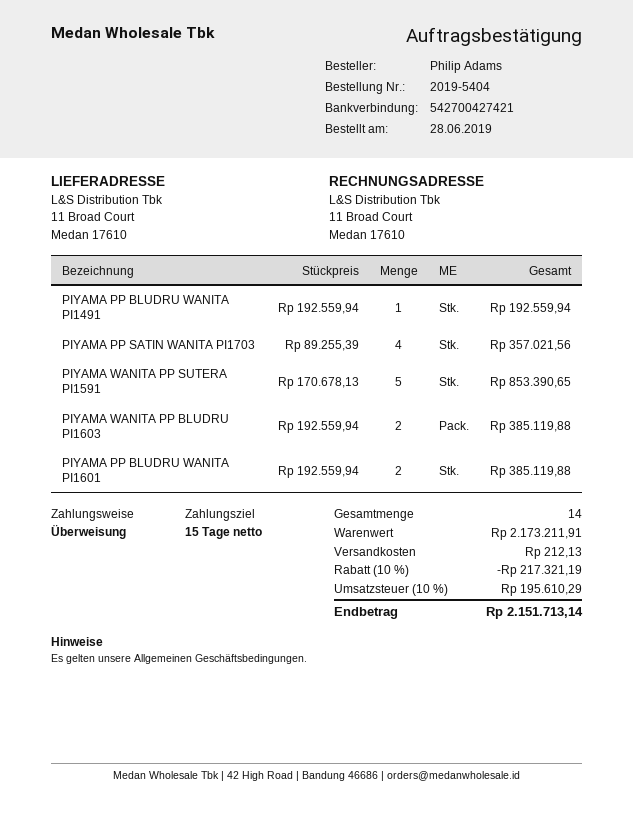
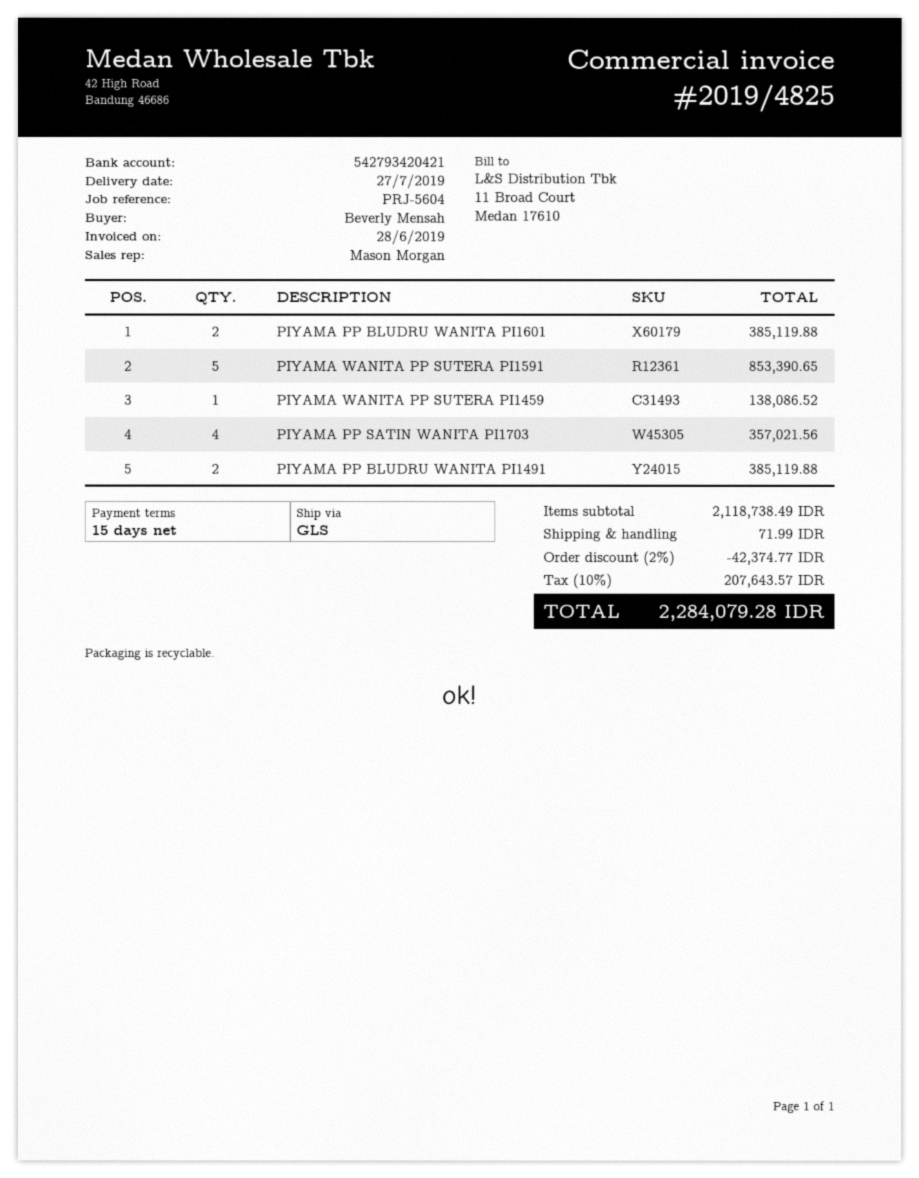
ordered by: Philip Adams -> Beverly Mensah
bank account: 542700427421 -> 542793420421
PIYAMA PP BLUDRU WANITA PI1491: 1 for 192559.94 -> 2 for 385119.88
PIYAMA WANITA PP BLUDRU PI1603: 2 for 385119.88 -> none
PIYAMA WANITA PP SUTERA PI1459: none -> 1 for 138086.52
subtotal: 2173211.91 -> 2118738.49
discount: 10% = 217321.19 -> 2% = 42374.77
shipping: 212.13 -> 71.99
tax: 10% = 195610.29 -> 10% = 207643.57
total: 2151713.14 -> 2284079.28

